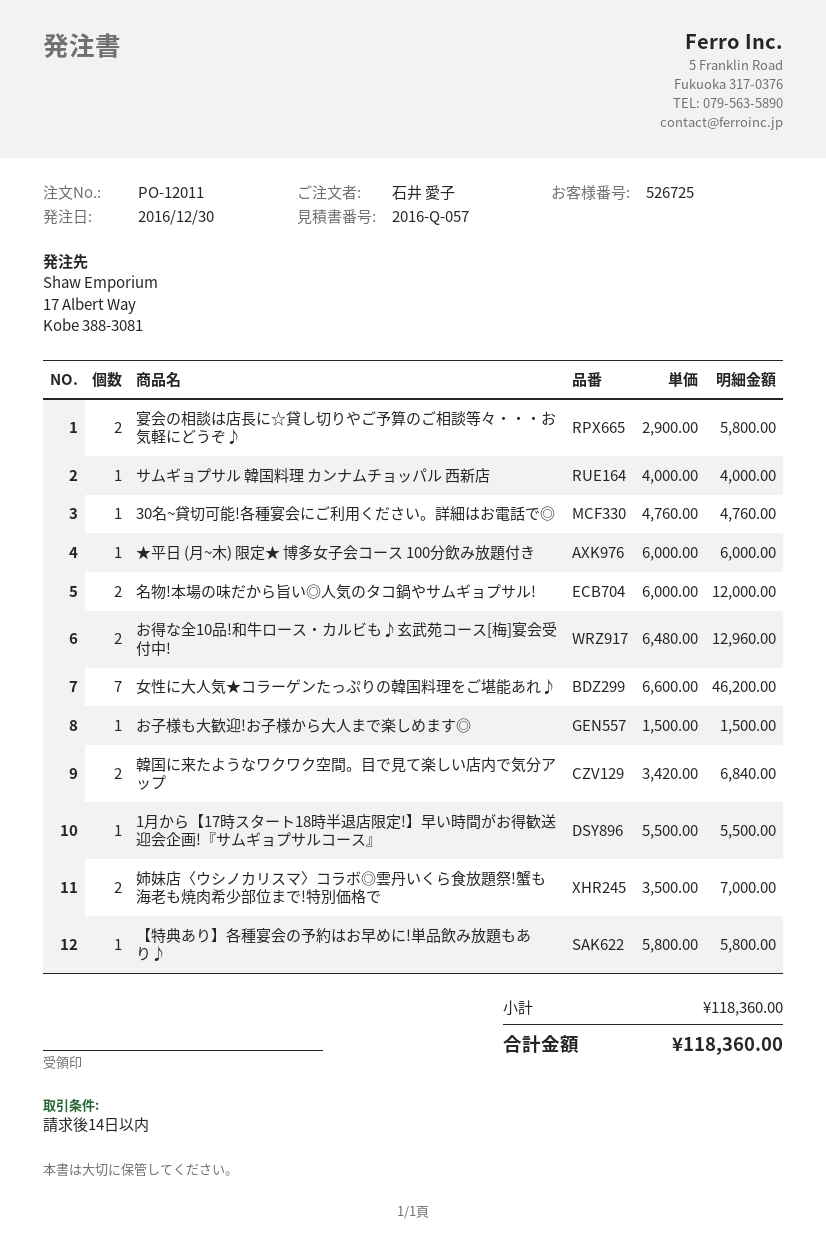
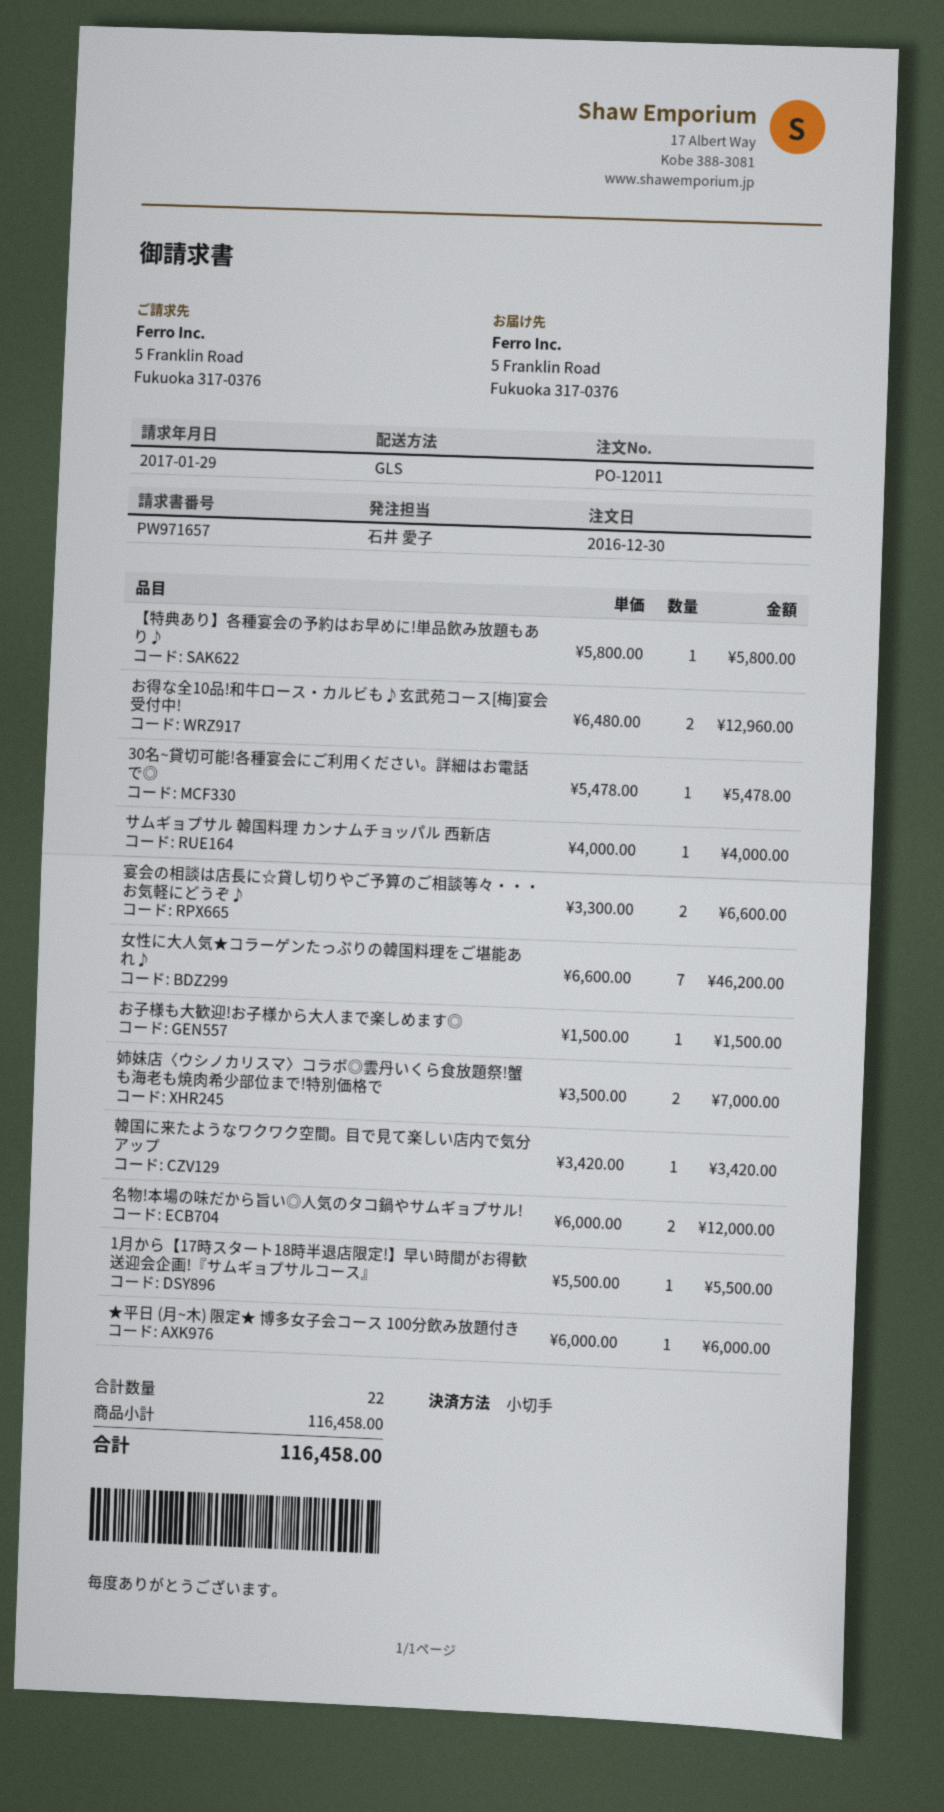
宴会の相談は店長に☆貸し切りやご予算のご相談等々・・・お気軽にどうぞ♪: 2 x 2900.00 = 5800.00 -> 2 x 3300.00 = 6600.00
30名~貸切可能!各種宴会にご利用ください。詳細はお電話で◎: 1 x 4760.00 = 4760.00 -> 1 x 5478.00 = 5478.00
韓国に来たようなワクワク空間。目で見て楽しい店内で気分アップ: 2 x 3420.00 = 6840.00 -> 1 x 3420.00 = 3420.00
subtotal: 118360.00 -> 116458.00
total: 118360.00 -> 116458.00

